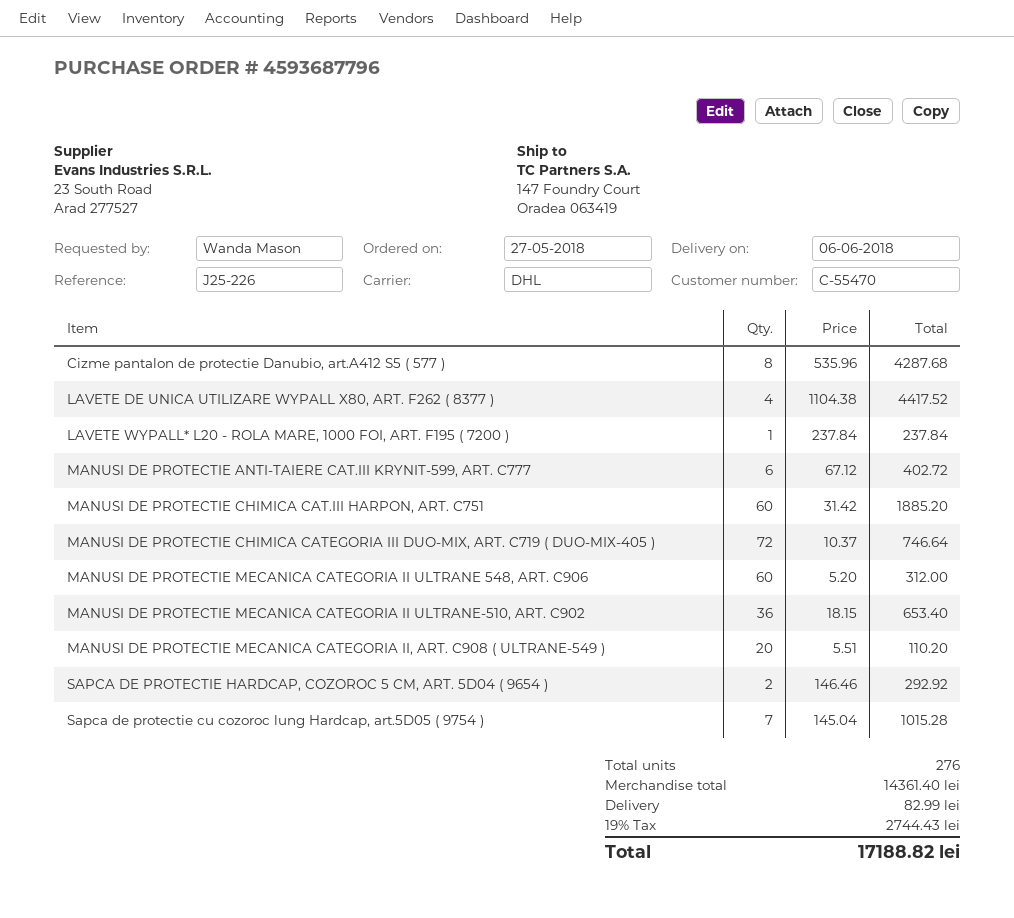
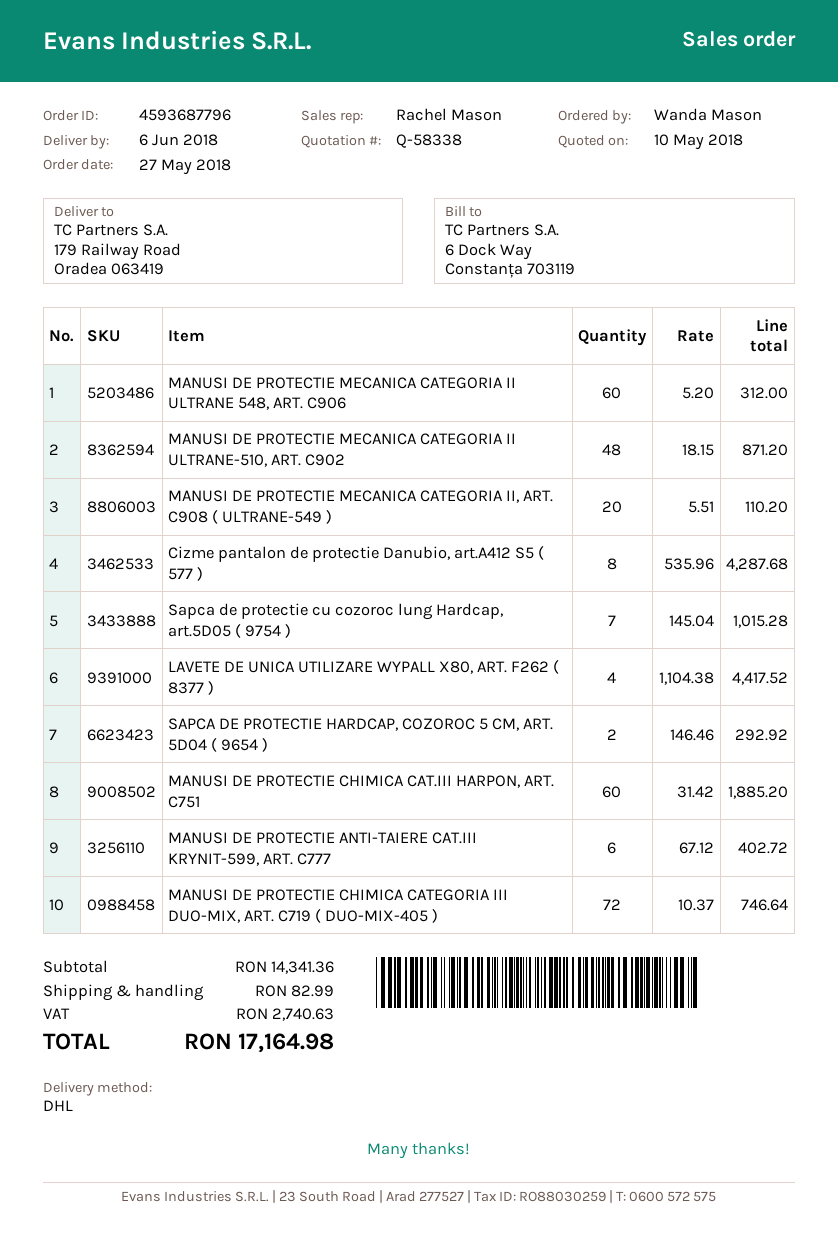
ship to: 147 Foundry Court, Oradea 063419 -> 179 Railway Road, Oradea 063419
LAVETE WYPALL* L20 - ROLA MARE, 1000 FOI, ART. F195 ( 7200 ): 1 x 237.84 = 237.84 -> none
MANUSI DE PROTECTIE MECANICA CATEGORIA II ULTRANE-510, ART. C902: 36 x 18.15 = 653.40 -> 48 x 18.15 = 871.20
subtotal: 14361.40 -> 14341.36
tax: 2744.43 -> 2740.63
total: 17188.82 -> 17164.98

